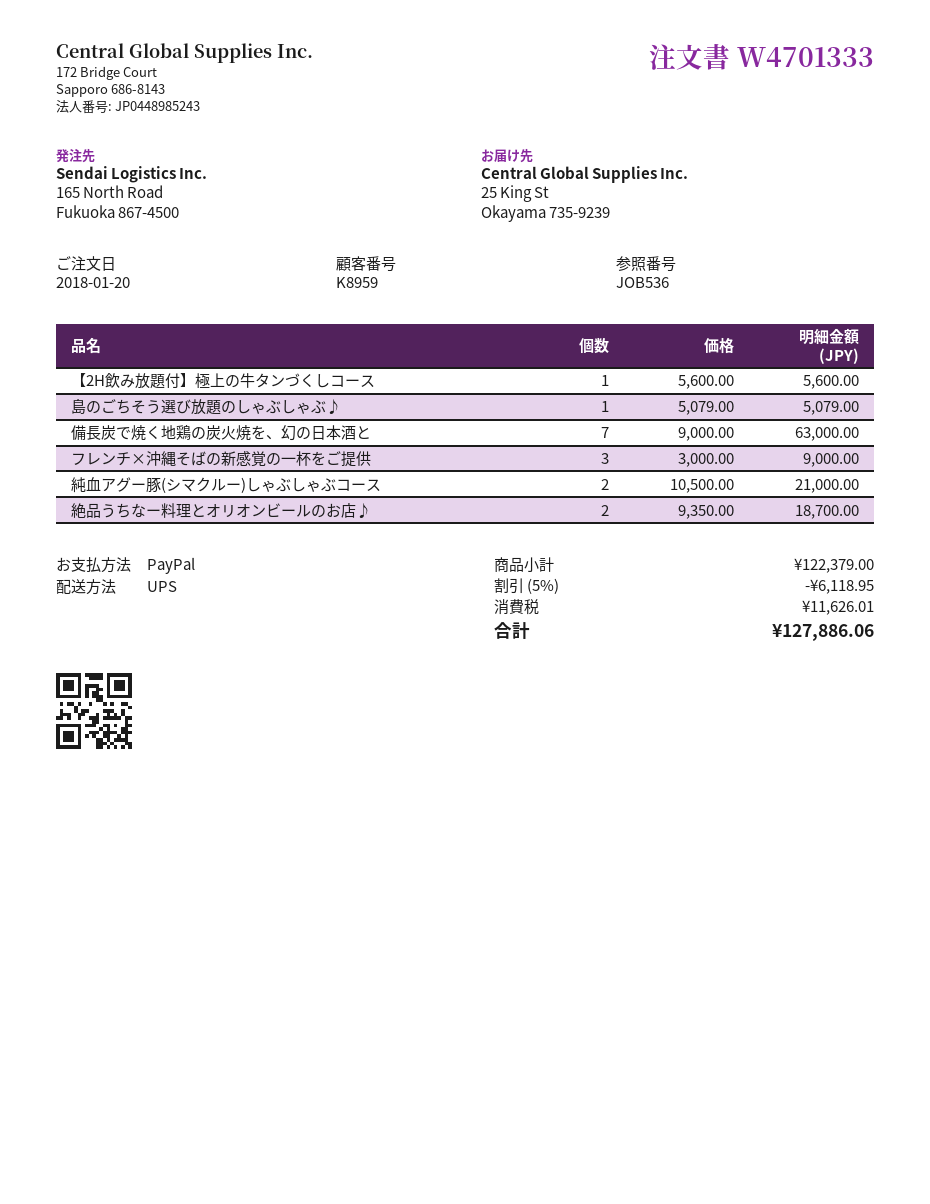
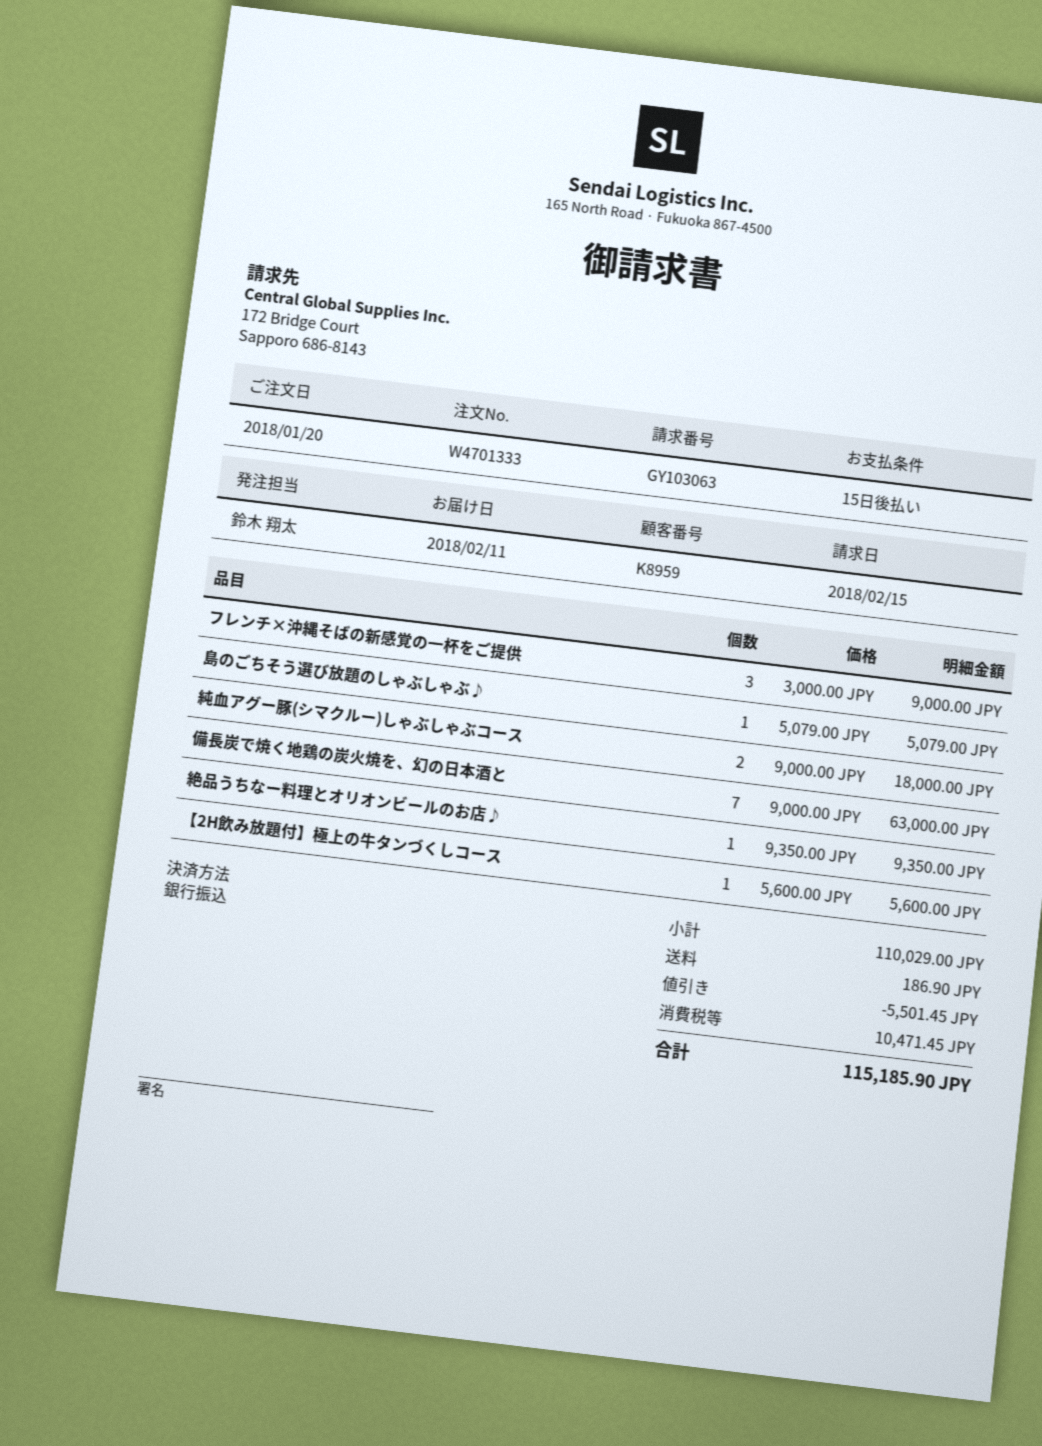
payment method: PayPal -> bank transfer
純血アグー豚(シマクルー)しゃぶしゃぶコース: 2 x 10500.00 = 21000.00 -> 2 x 9000.00 = 18000.00
絶品うちなー料理とオリオンビールのお店♪: 2 x 9350.00 = 18700.00 -> 1 x 9350.00 = 9350.00
subtotal: 122379.00 -> 110029.00
discount: 6118.95 -> 5501.45
shipping: none -> 186.90
tax: 11626.01 -> 10471.45
total: 127886.06 -> 115185.90

